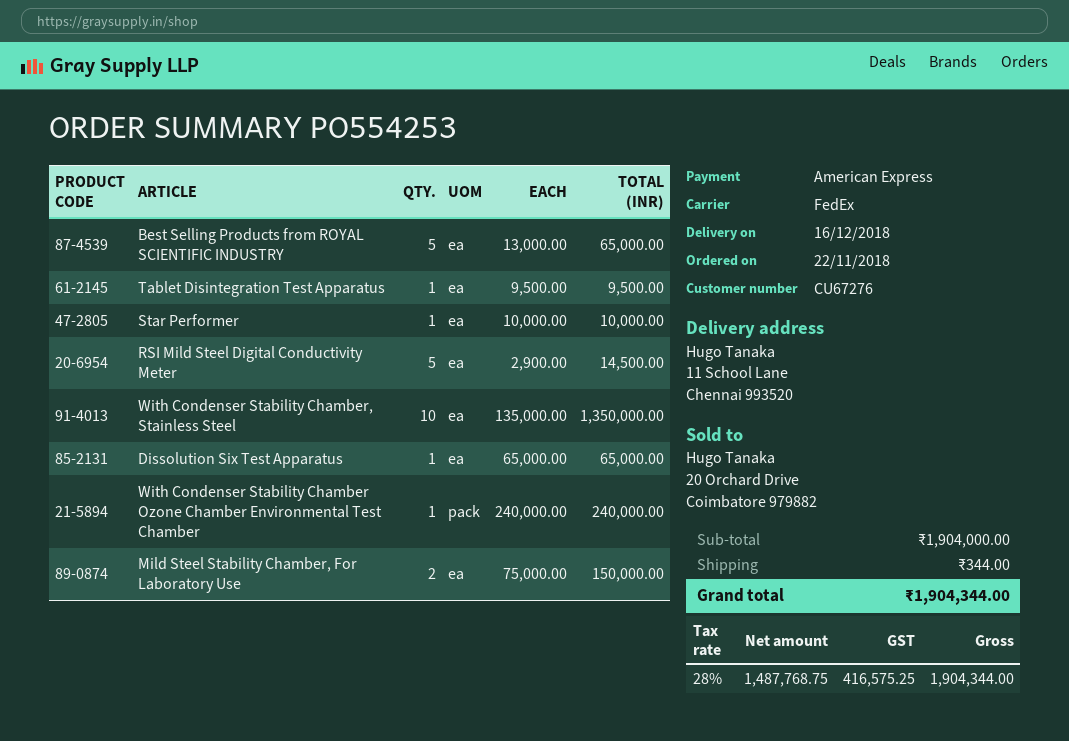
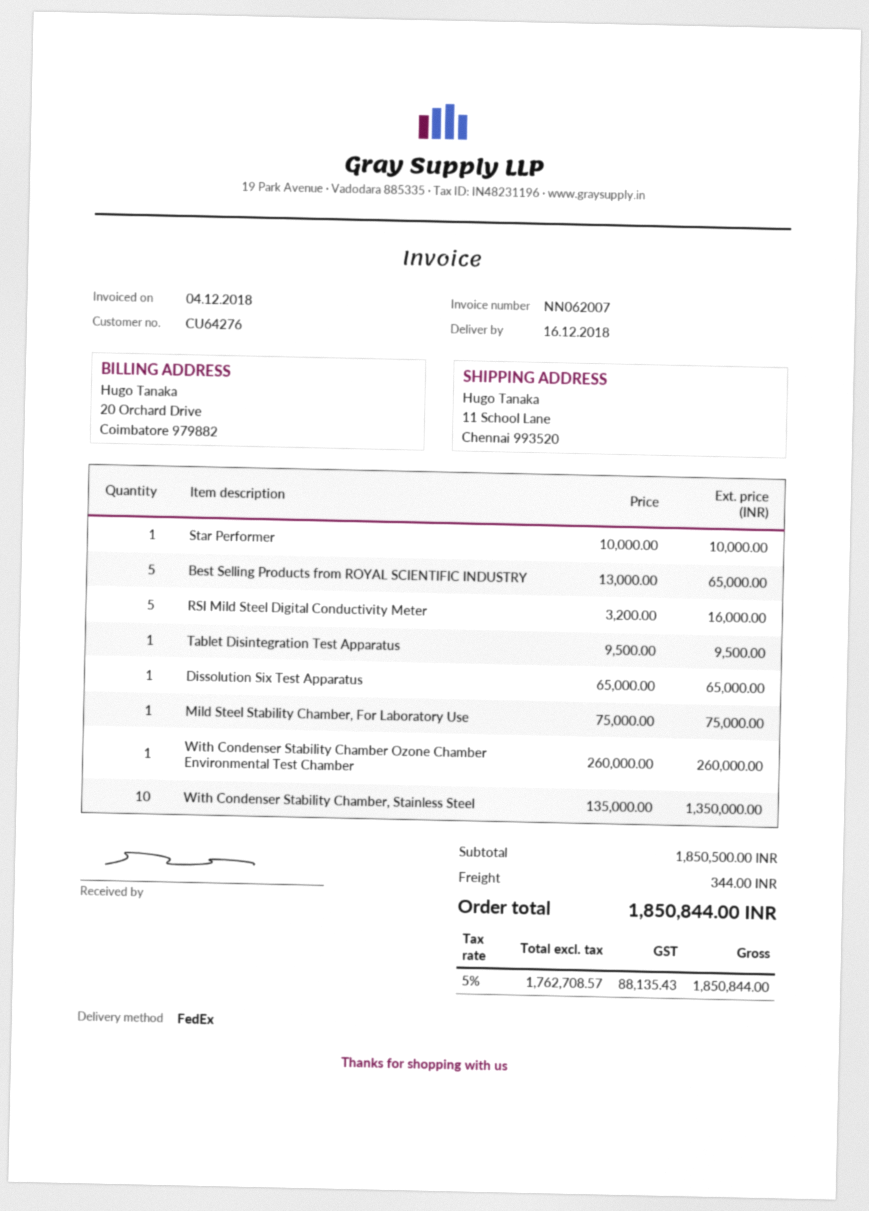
customer number: CU67276 -> CU64276
RSI Mild Steel Digital Conductivity Meter: 5 x 2900.00 = 14500.00 -> 5 x 3200.00 = 16000.00
With Condenser Stability Chamber Ozone Chamber Environmental Test Chamber: 1 x 240000.00 = 240000.00 -> 1 x 260000.00 = 260000.00
Mild Steel Stability Chamber, For Laboratory Use: 2 x 75000.00 = 150000.00 -> 1 x 75000.00 = 75000.00
subtotal: 1904000.00 -> 1850500.00
net: 1487768.75 -> 1762708.57
tax: 28% = 416575.25 -> 5% = 88135.43
total: 1904344.00 -> 1850844.00

